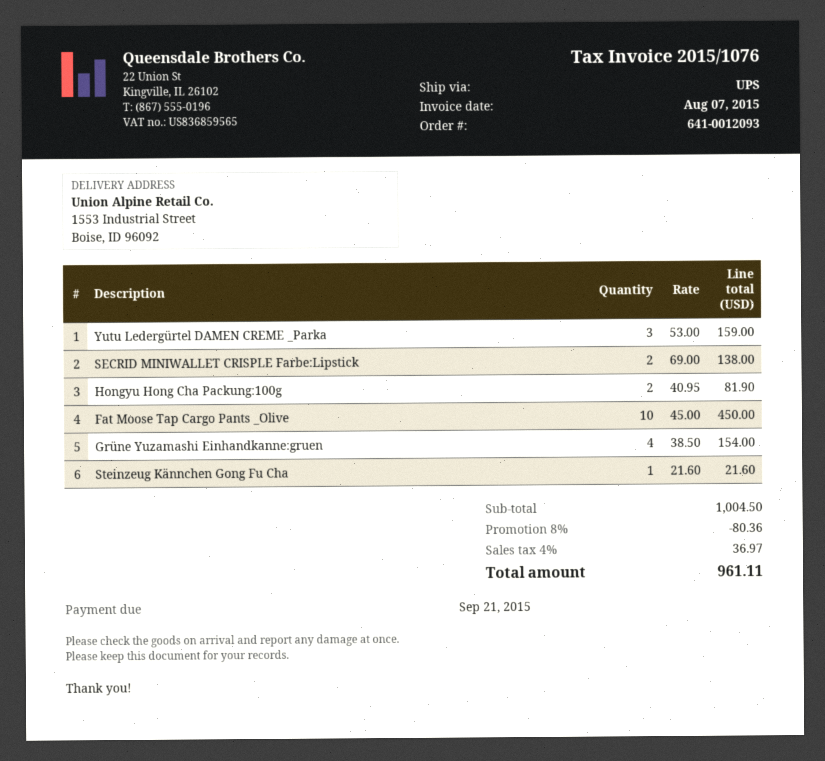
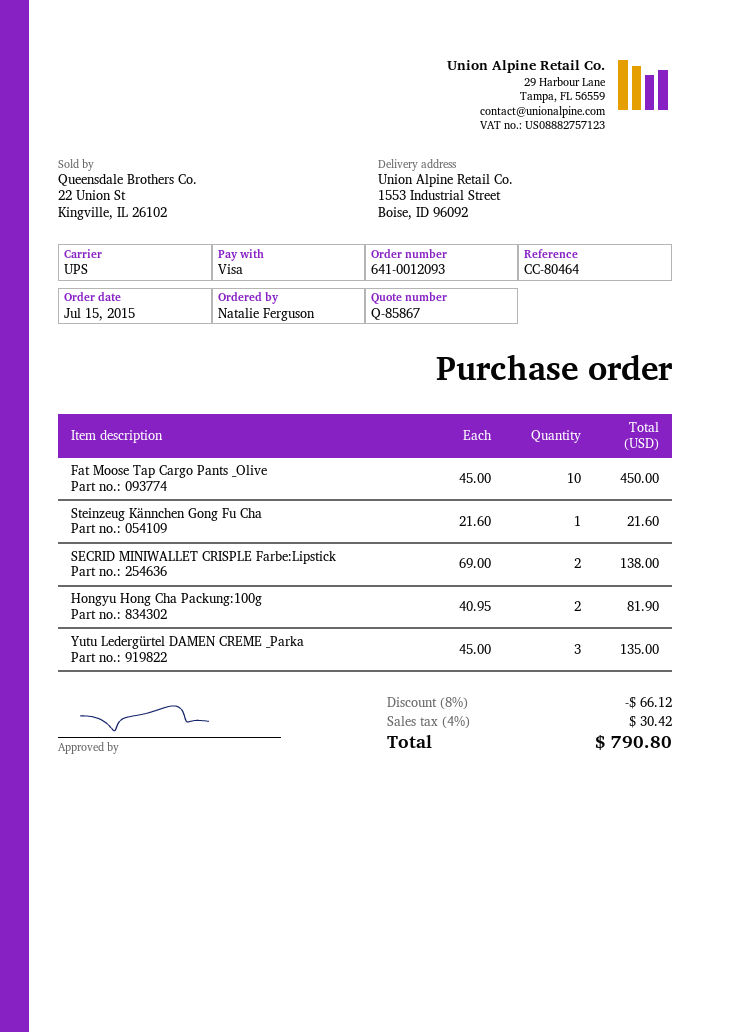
Yutu Ledergürtel DAMEN CREME _Parka: 3 x 53.00 = 159.00 -> 3 x 45.00 = 135.00
Grüne Yuzamashi Einhandkanne:gruen: 4 x 38.50 = 154.00 -> none
discount: 8% = 80.36 -> 8% = 66.12
tax: 4% = 36.97 -> 4% = 30.42
total: 961.11 -> 790.80

